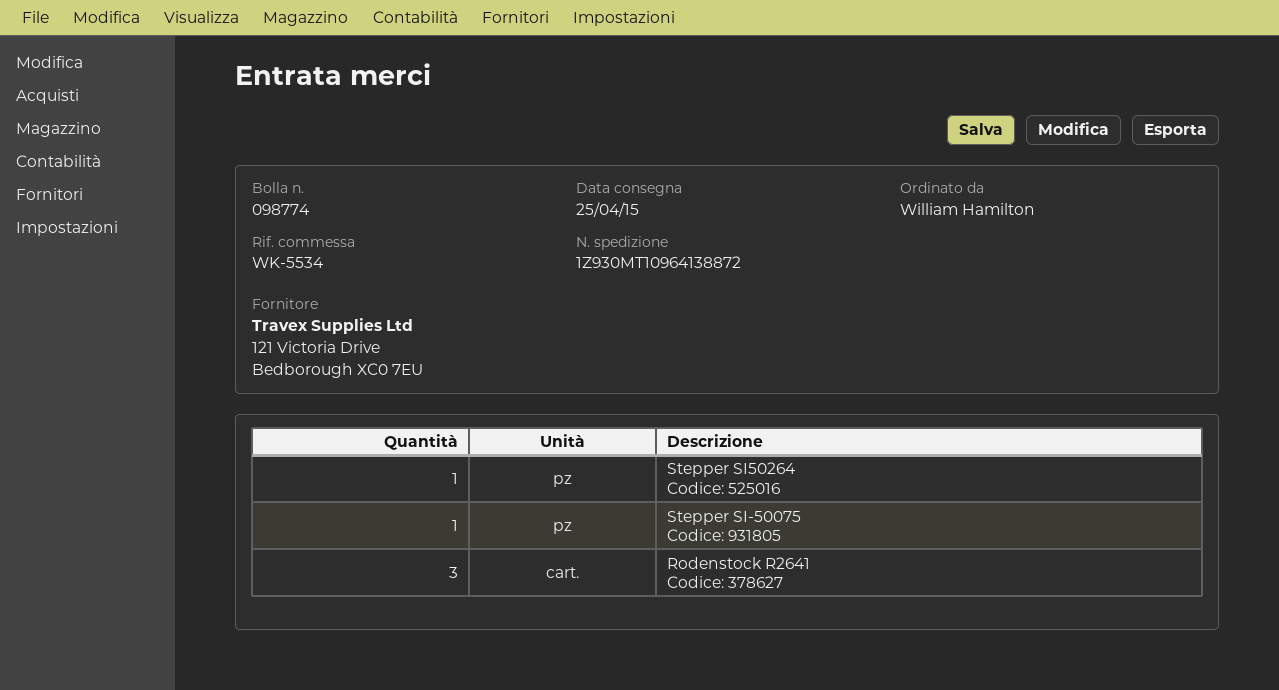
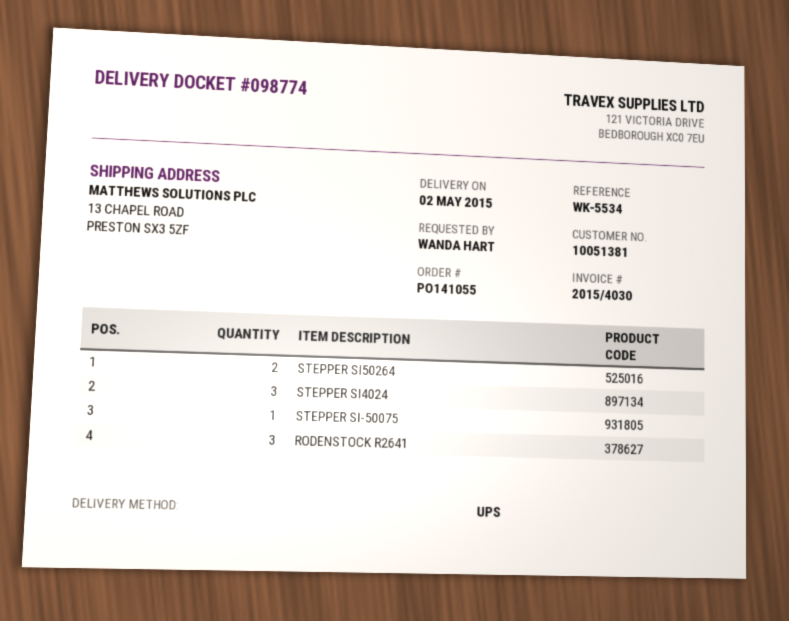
delivery date: 2015-04-25 -> 2015-05-02
ordered by: William Hamilton -> WANDA HART
Stepper SI50264: 1 -> 2
STEPPER SI4024: none -> 3

